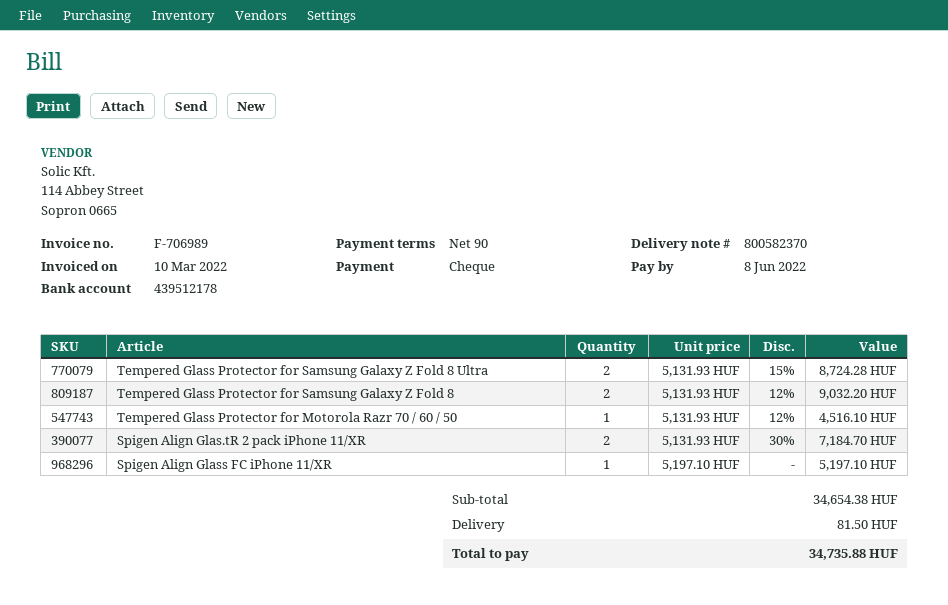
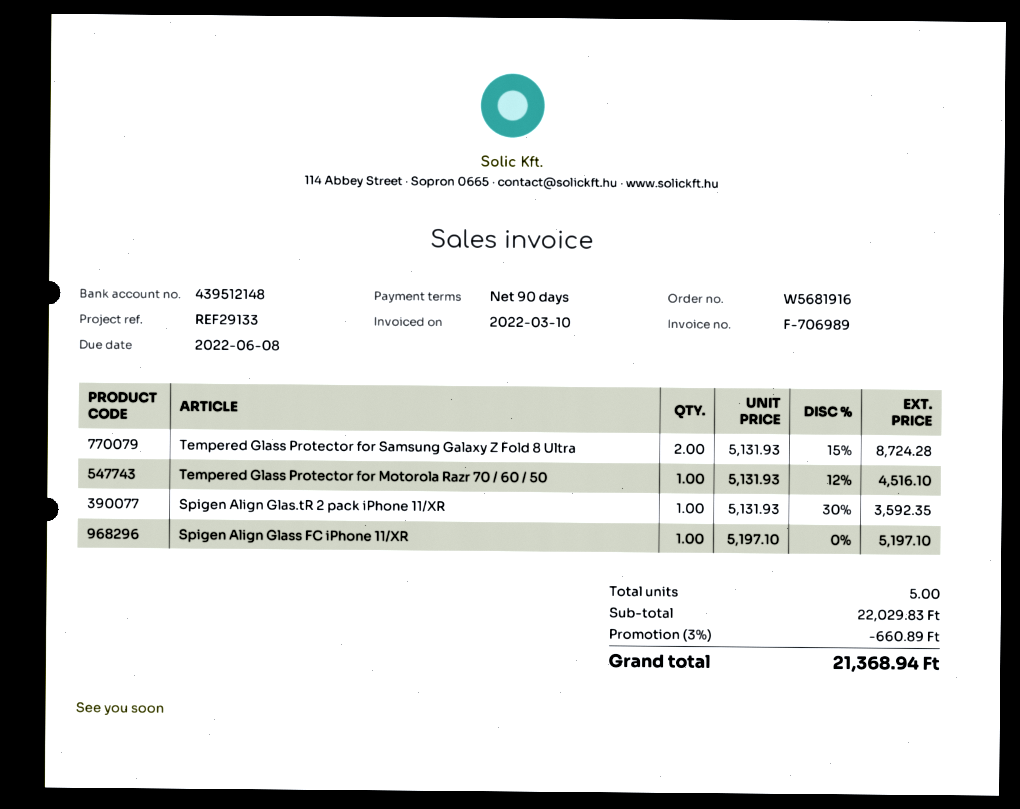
bank account: 439512178 -> 439512148
Tempered Glass Protector for Samsung Galaxy Z Fold 8: 2 x 5131.93 - 12% = 9032.20 -> none
Spigen Align Glas.tR 2 pack iPhone 11/XR: 2 x 5131.93 - 30% = 7184.70 -> 1 x 5131.93 - 30% = 3592.35
subtotal: 34654.38 -> 22029.83
discount: none -> 3% = 660.89
shipping: 81.50 -> none
total: 34735.88 -> 21368.94

